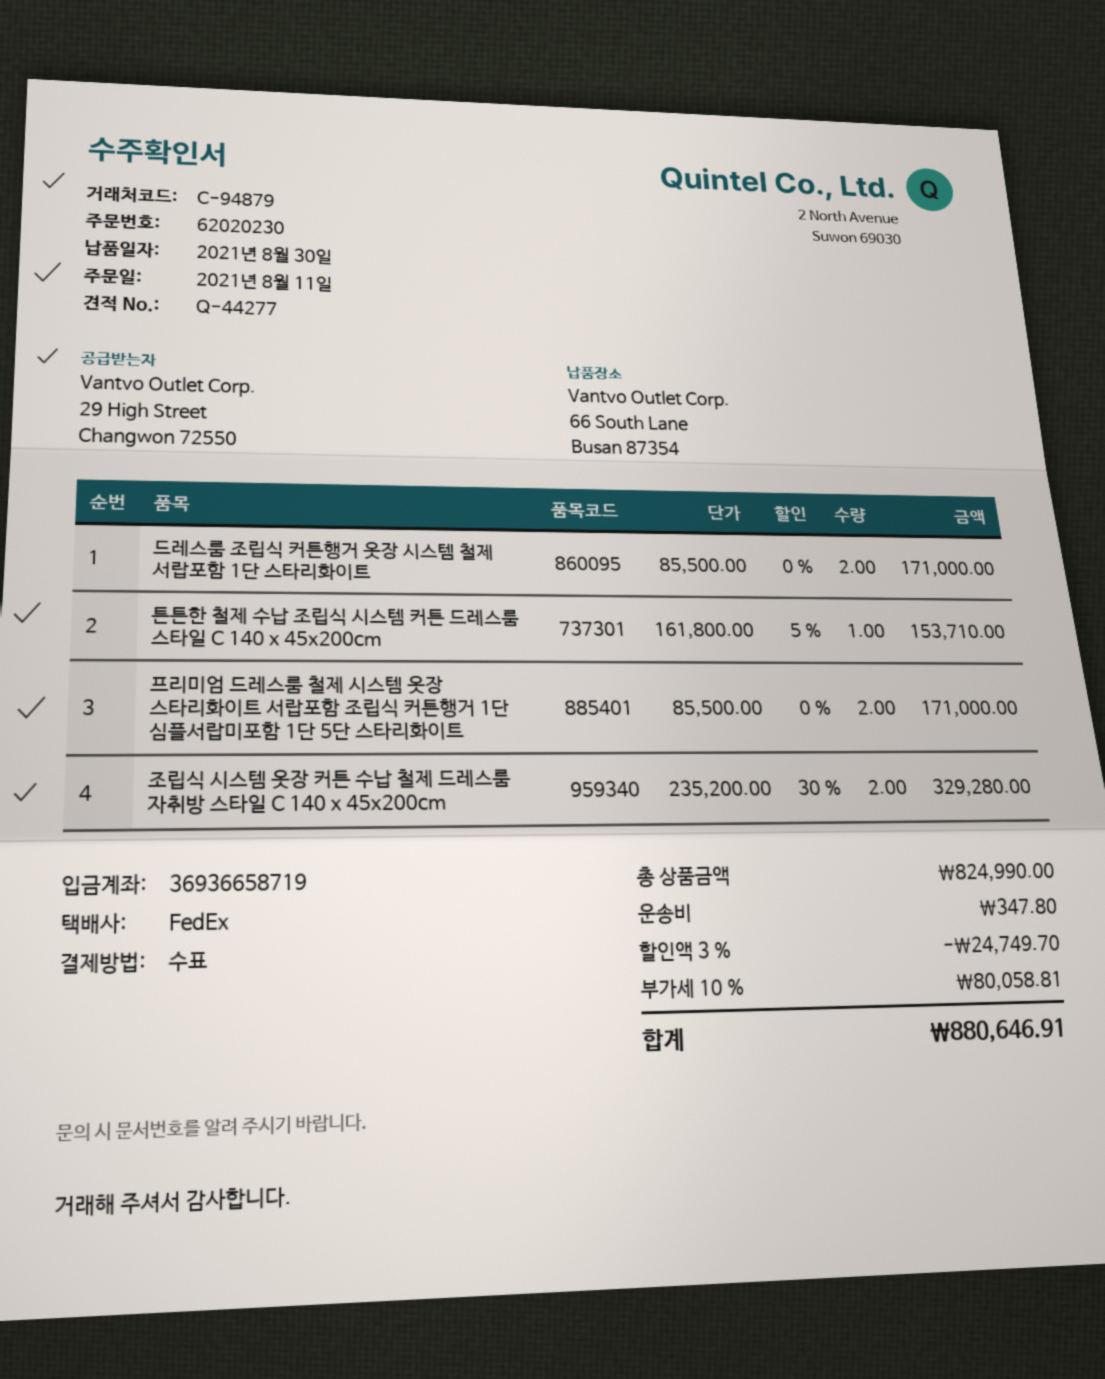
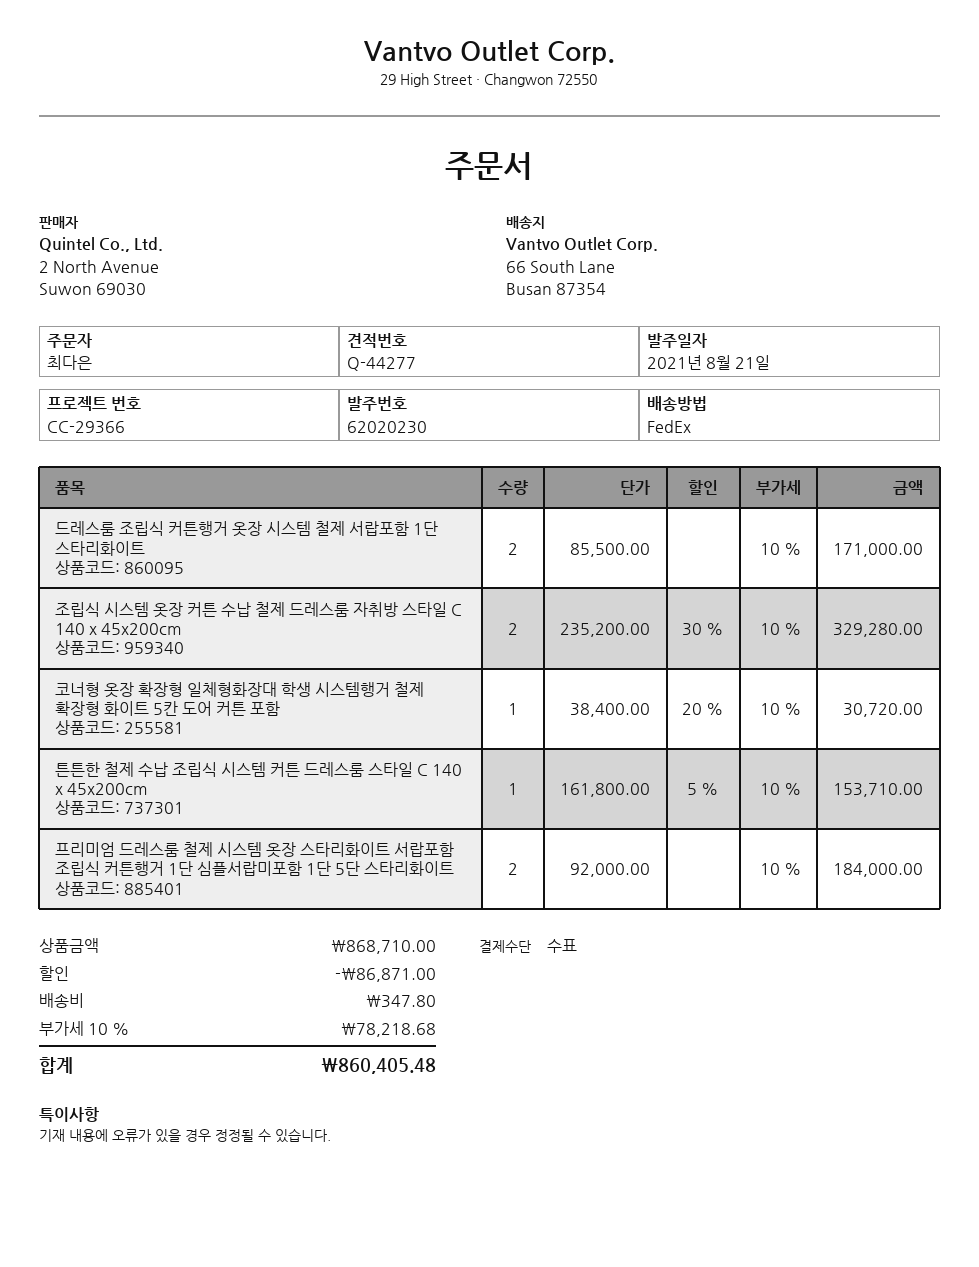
order date: 2021-08-11 -> 2021-08-21
프리미엄 드레스룸 철제 시스템 옷장 스타리화이트 서랍포함 조립식 커튼행거 1단 심플서랍미포함 1단 5단 스타리화이트: 2 x 85500.00 = 171000.00 -> 2 x 92000.00 = 184000.00
코너형 옷장 확장형 일체형화장대 학생 시스템행거 철제 확장형 화이트 5칸 도어 커튼 포함: none -> 1 x 38400.00 - 20% = 30720.00
subtotal: 824990.00 -> 868710.00
discount: 24749.70 -> 86871.00
tax: 10% = 80058.81 -> 10% = 78218.68
total: 880646.91 -> 860405.48

